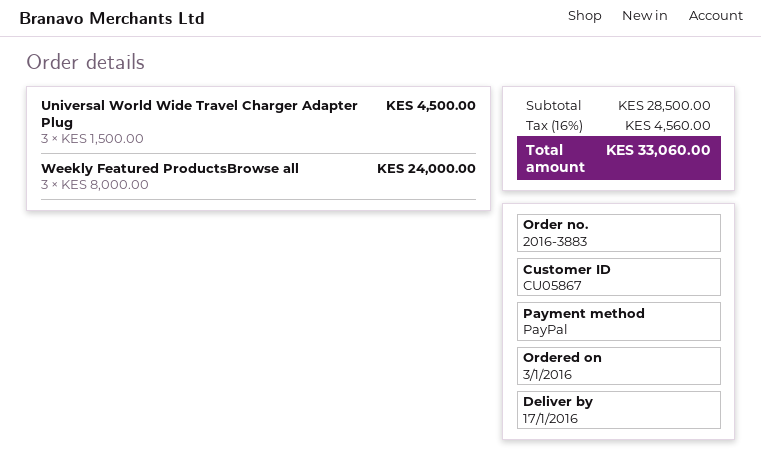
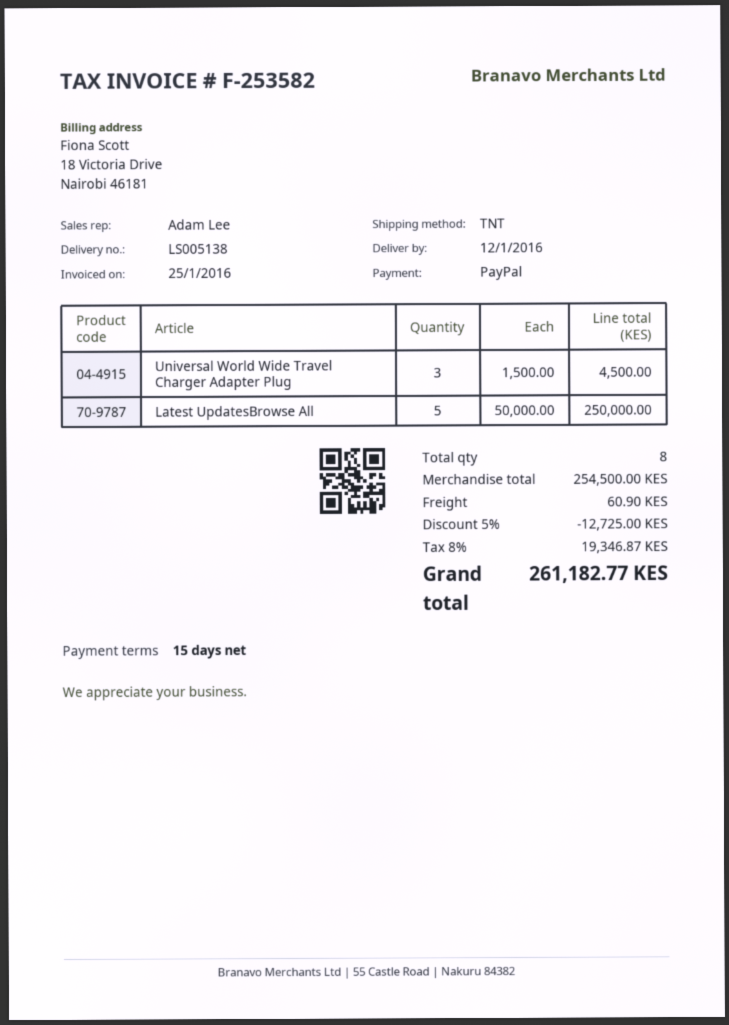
delivery date: 2016-01-17 -> 2016-01-12
Weekly Featured ProductsBrowse all: 3 x 8000.00 = 24000.00 -> none
Latest UpdatesBrowse All: none -> 5 x 50000.00 = 250000.00
subtotal: 28500.00 -> 254500.00
discount: none -> 5% = 12725.00
shipping: none -> 60.90
tax: 16% = 4560.00 -> 8% = 19346.87
total: 33060.00 -> 261182.77

